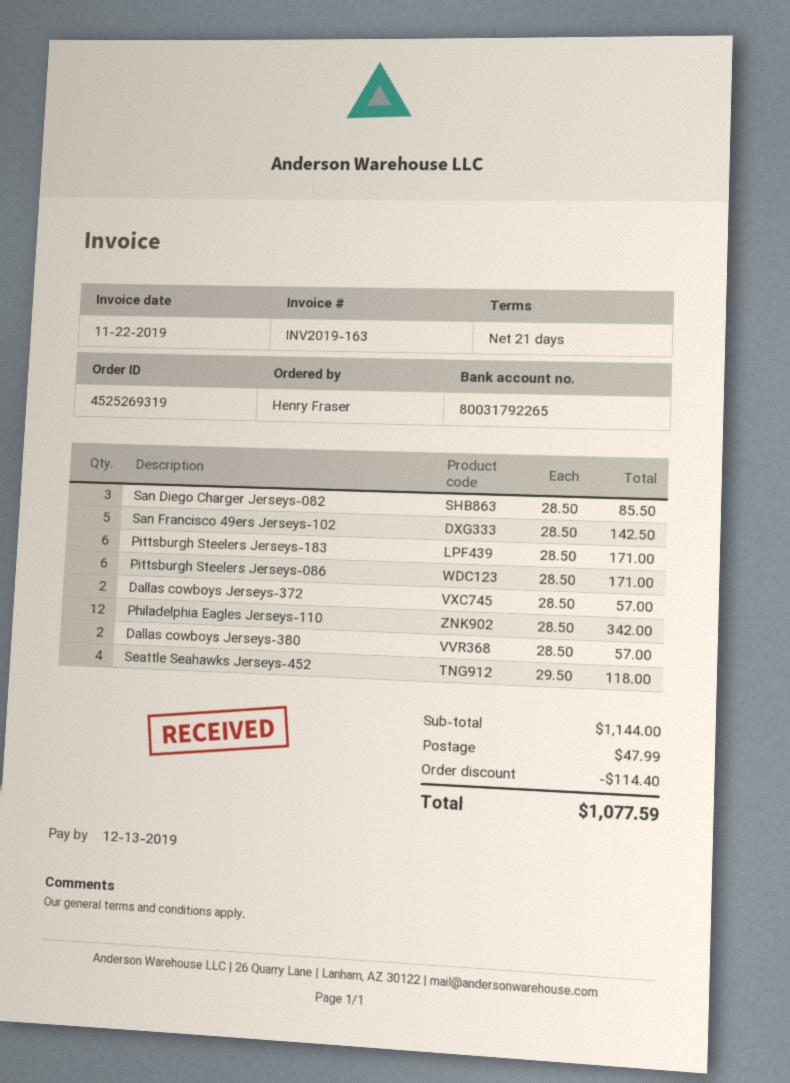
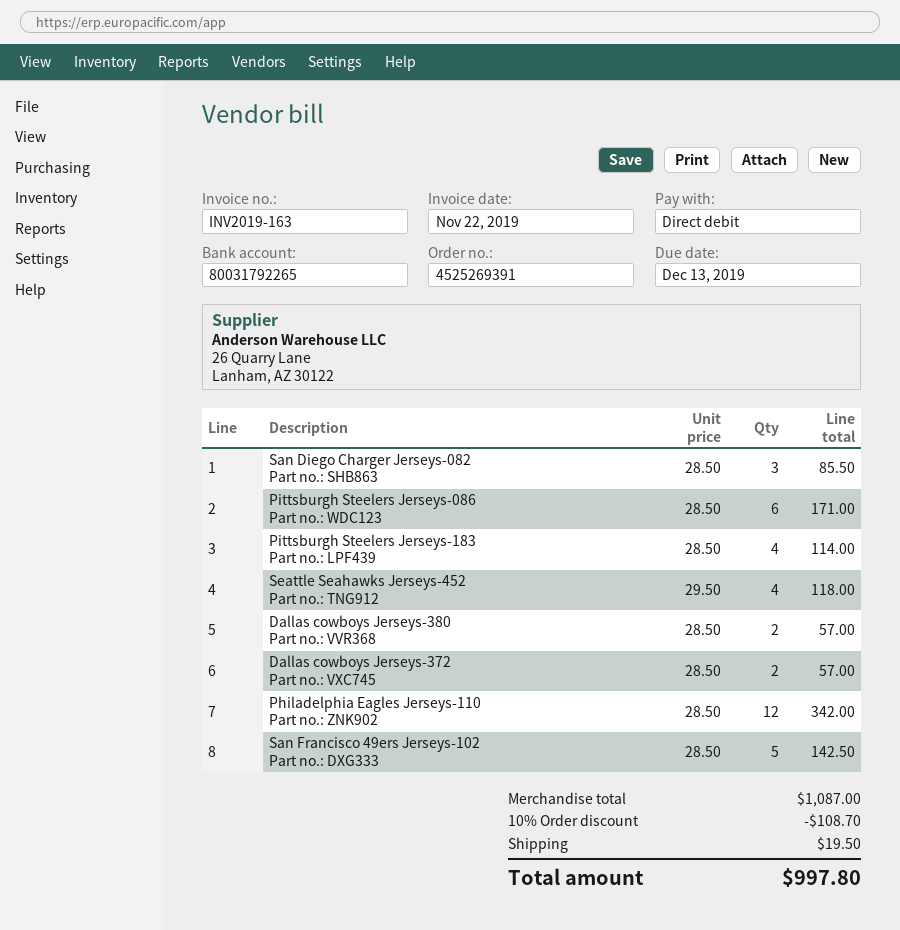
order number: 4525269319 -> 4525269391
Pittsburgh Steelers Jerseys-183: 6 x 28.50 = 171.00 -> 4 x 28.50 = 114.00
subtotal: 1144.00 -> 1087.00
discount: 114.40 -> 108.70
shipping: 47.99 -> 19.50
total: 1077.59 -> 997.80

